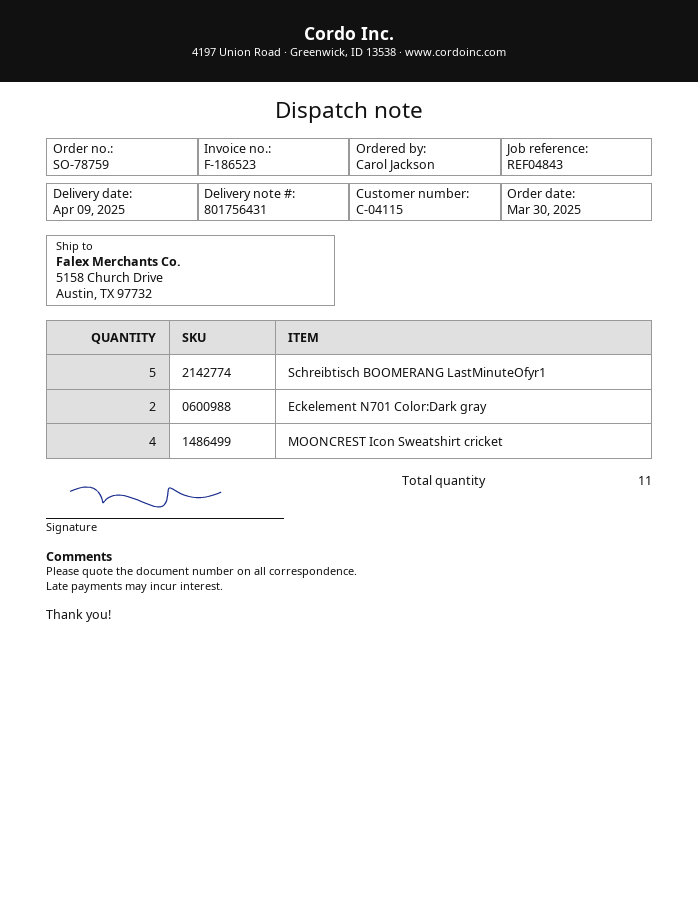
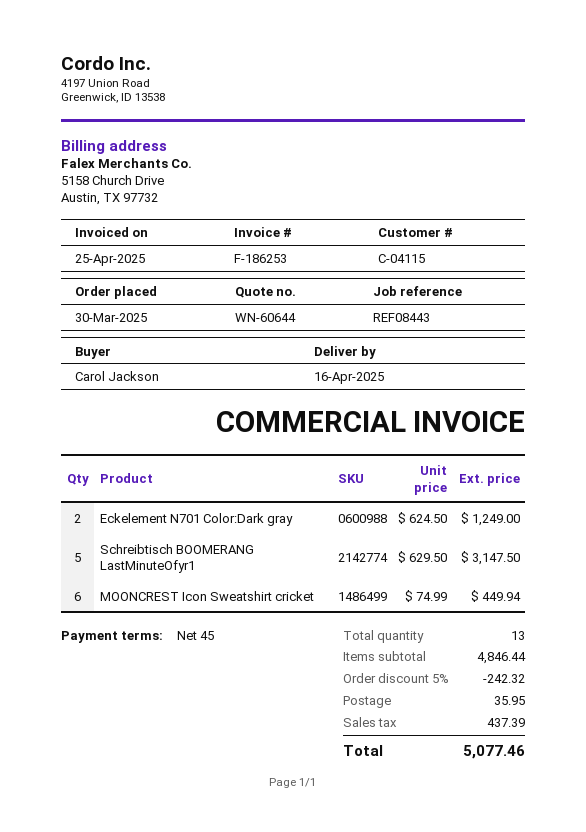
delivery date: 2025-04-09 -> 2025-04-16
invoice number: F-186523 -> F-186253
reference: REF04843 -> REF08443
MOONCREST Icon Sweatshirt cricket: 4 -> 6
total quantity: 11 -> 13

